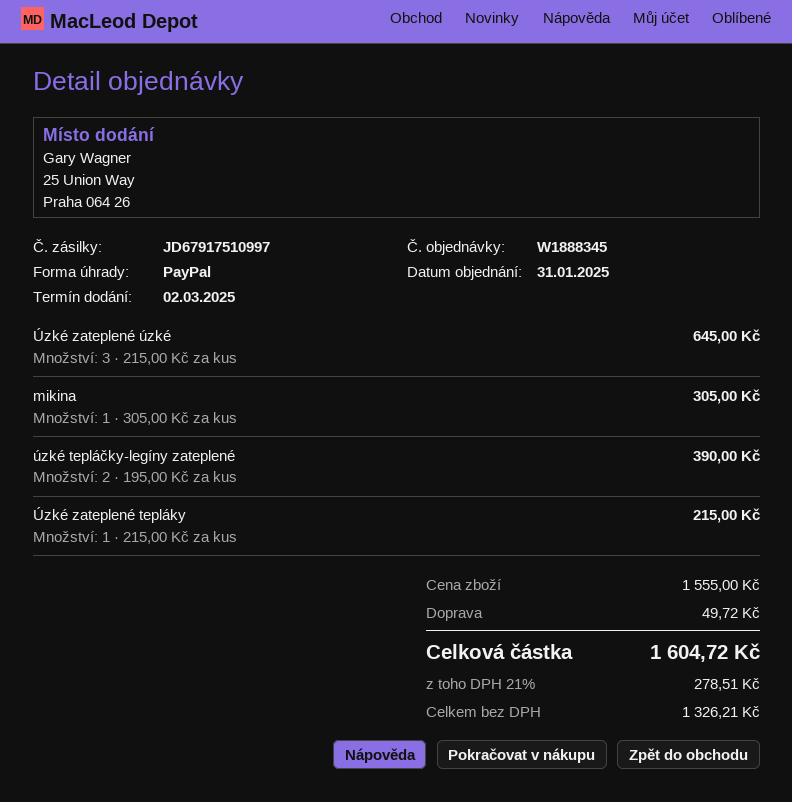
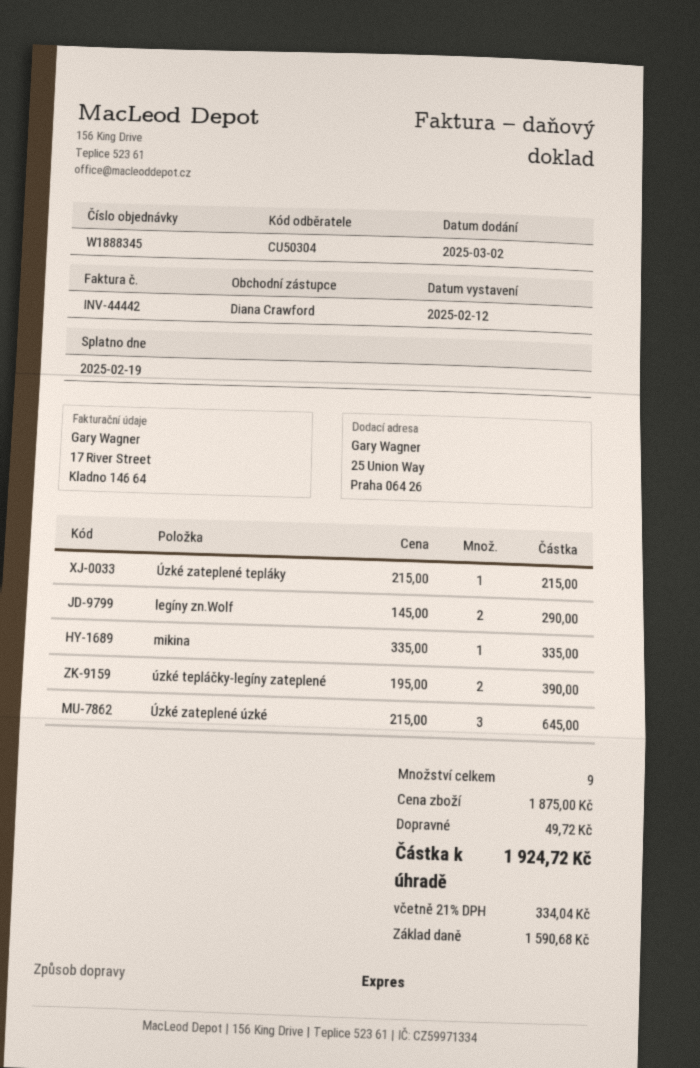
mikina: 1 x 305.00 = 305.00 -> 1 x 335.00 = 335.00
legíny zn.Wolf: none -> 2 x 145.00 = 290.00
subtotal: 1555.00 -> 1875.00
net: 1326.21 -> 1590.68
tax: 21% = 278.51 -> 21% = 334.04
total: 1604.72 -> 1924.72

